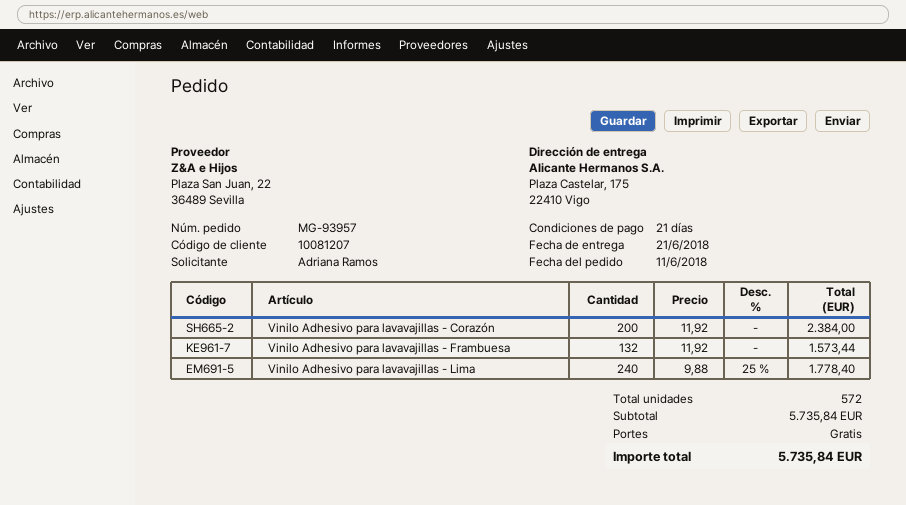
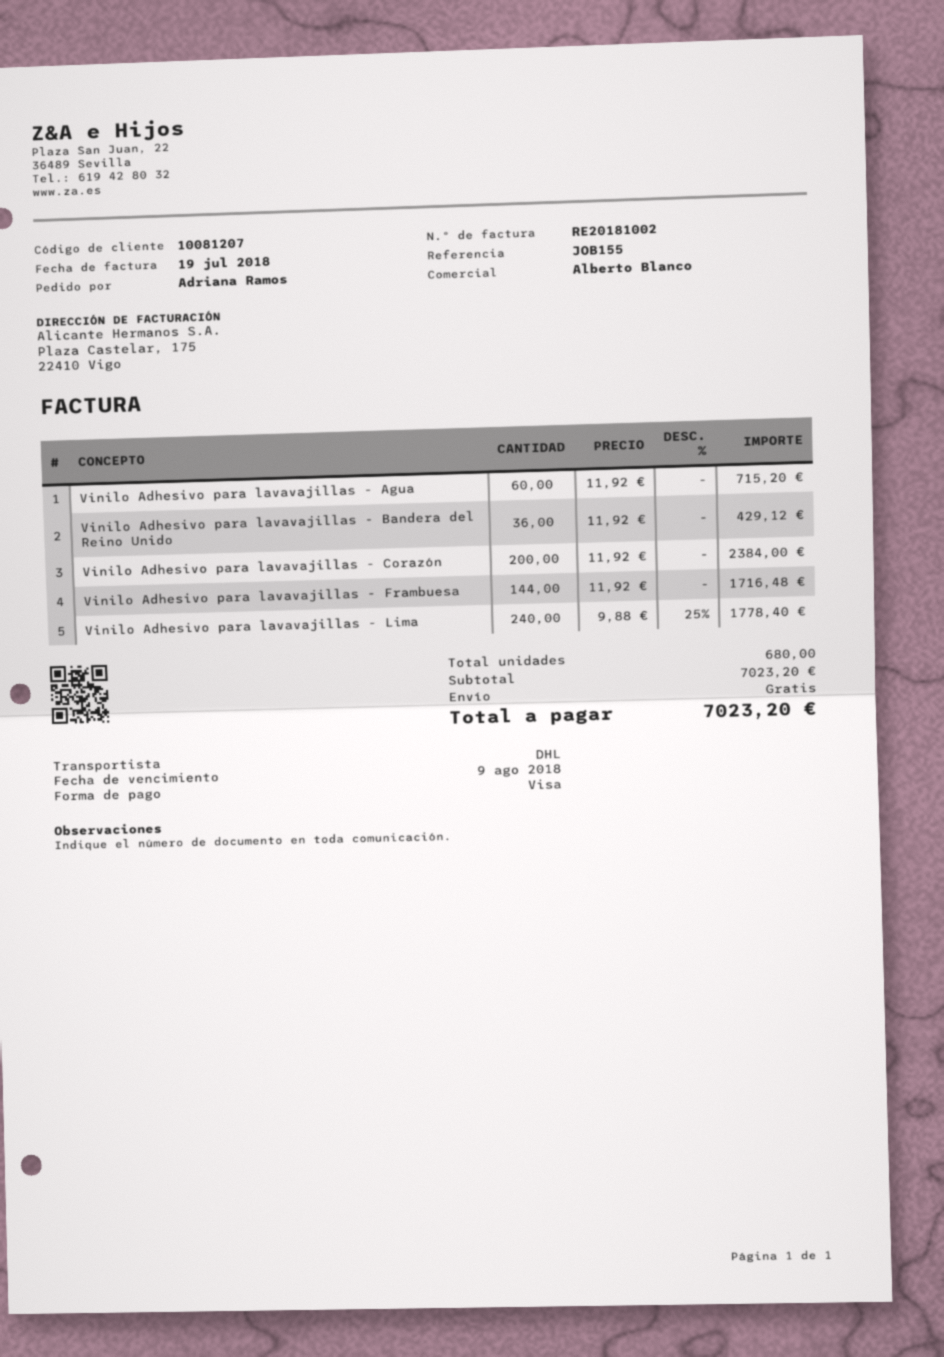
Vinilo Adhesivo para lavavajillas - Frambuesa: 132 x 11.92 = 1573.44 -> 144 x 11.92 = 1716.48
Vinilo Adhesivo para lavavajillas - Agua: none -> 60 x 11.92 = 715.20
Vinilo Adhesivo para lavavajillas - Bandera del Reino Unido: none -> 36 x 11.92 = 429.12
total quantity: 572 -> 680
subtotal: 5735.84 -> 7023.20
total: 5735.84 -> 7023.20

